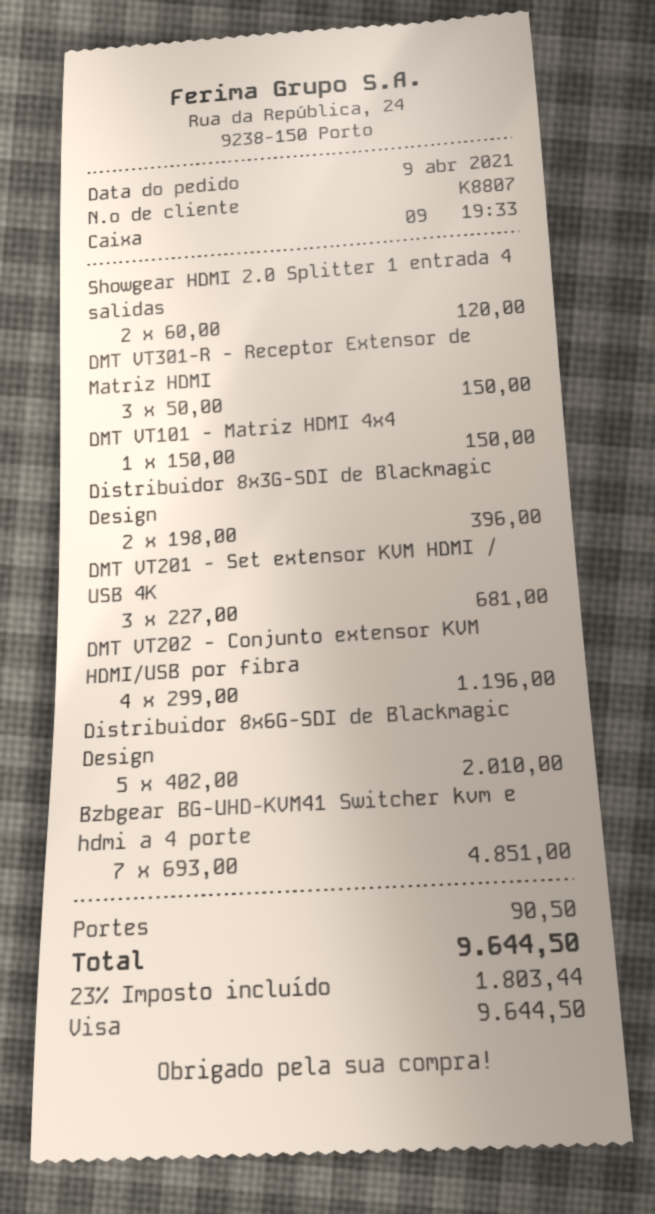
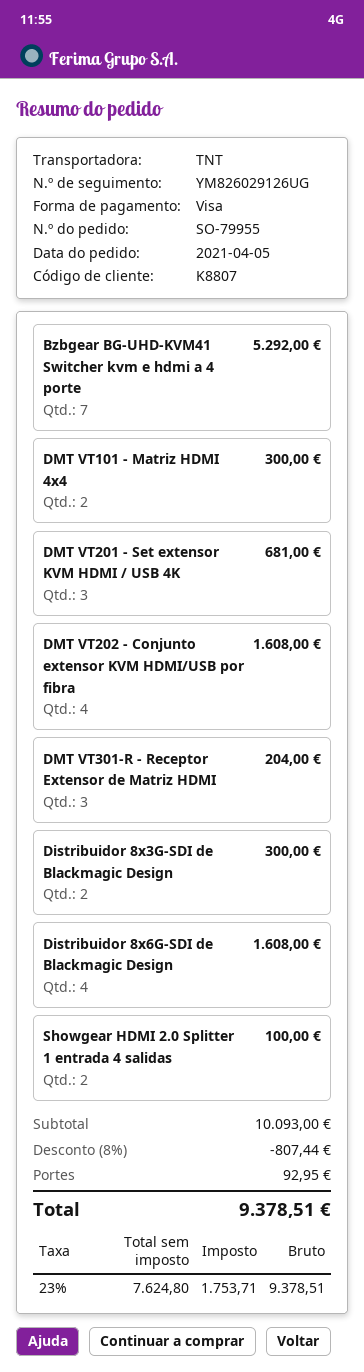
order date: 2021-04-09 -> 2021-04-05
Showgear HDMI 2.0 Splitter 1 entrada 4 salidas: 2 for 120.00 -> 2 for 100.00
DMT VT301-R - Receptor Extensor de Matriz HDMI: 3 for 150.00 -> 3 for 204.00
DMT VT101 - Matriz HDMI 4x4: 1 for 150.00 -> 2 for 300.00
Distribuidor 8x3G-SDI de Blackmagic Design: 2 for 396.00 -> 2 for 300.00
DMT VT202 - Conjunto extensor KVM HDMI/USB por fibra: 4 for 1196.00 -> 4 for 1608.00
Distribuidor 8x6G-SDI de Blackmagic Design: 5 for 2010.00 -> 4 for 1608.00
Bzbgear BG-UHD-KVM41 Switcher kvm e hdmi a 4 porte: 7 for 4851.00 -> 7 for 5292.00
discount: none -> 8% = 807.44
shipping: 90.50 -> 92.95
tax: 23% = 1803.44 -> 23% = 1753.71
total: 9644.50 -> 9378.51

